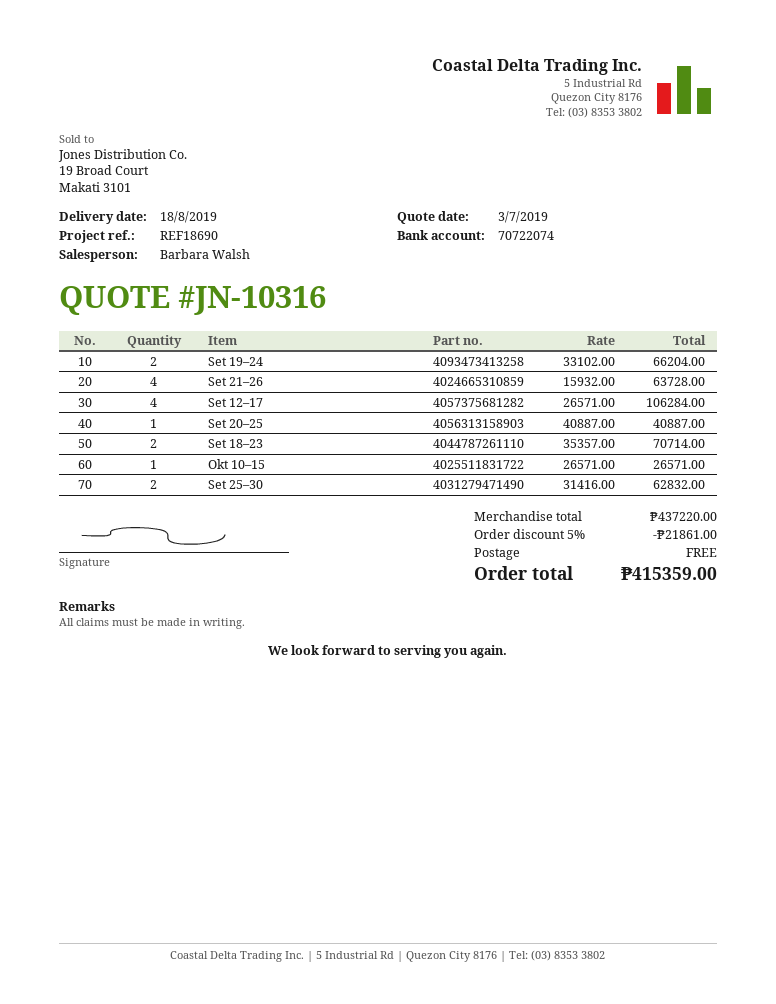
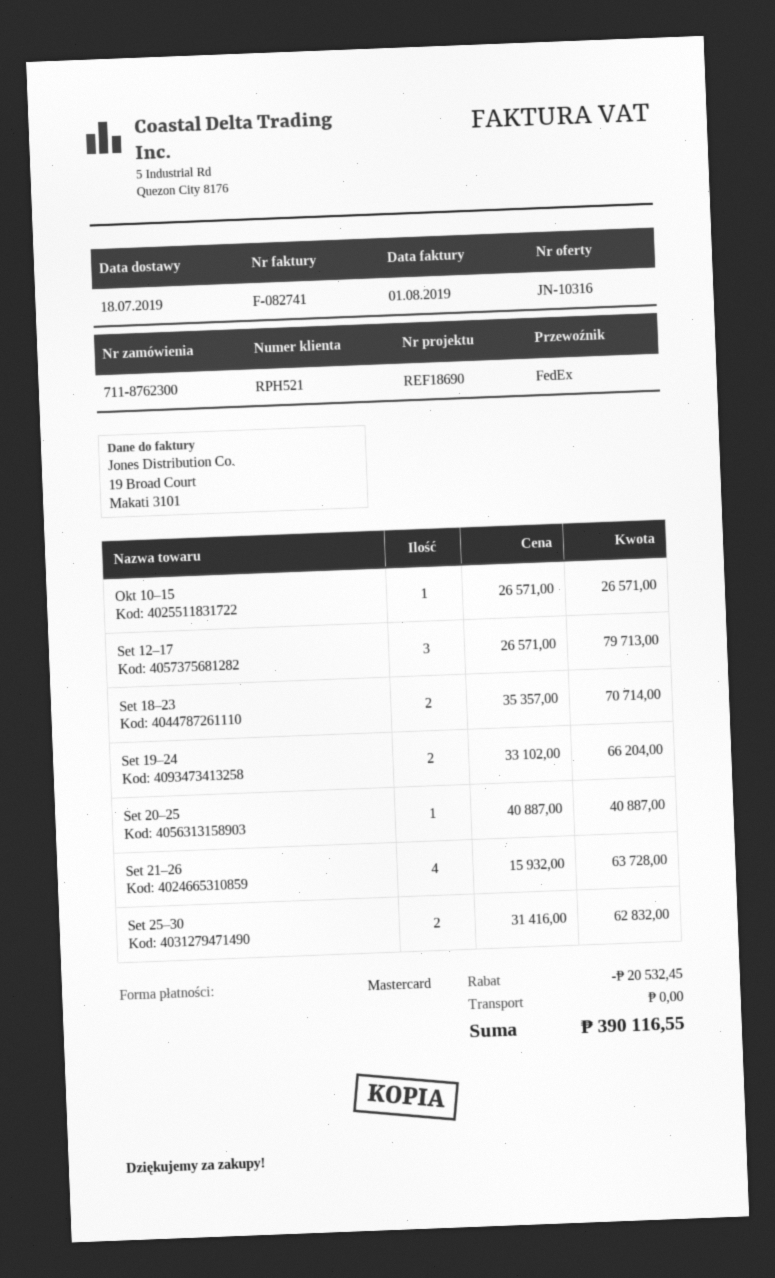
delivery date: 2019-08-18 -> 2019-07-18
Set 12–17: 4 x 26571.00 = 106284.00 -> 3 x 26571.00 = 79713.00
discount: 21861.00 -> 20532.45
total: 415359.00 -> 390116.55

